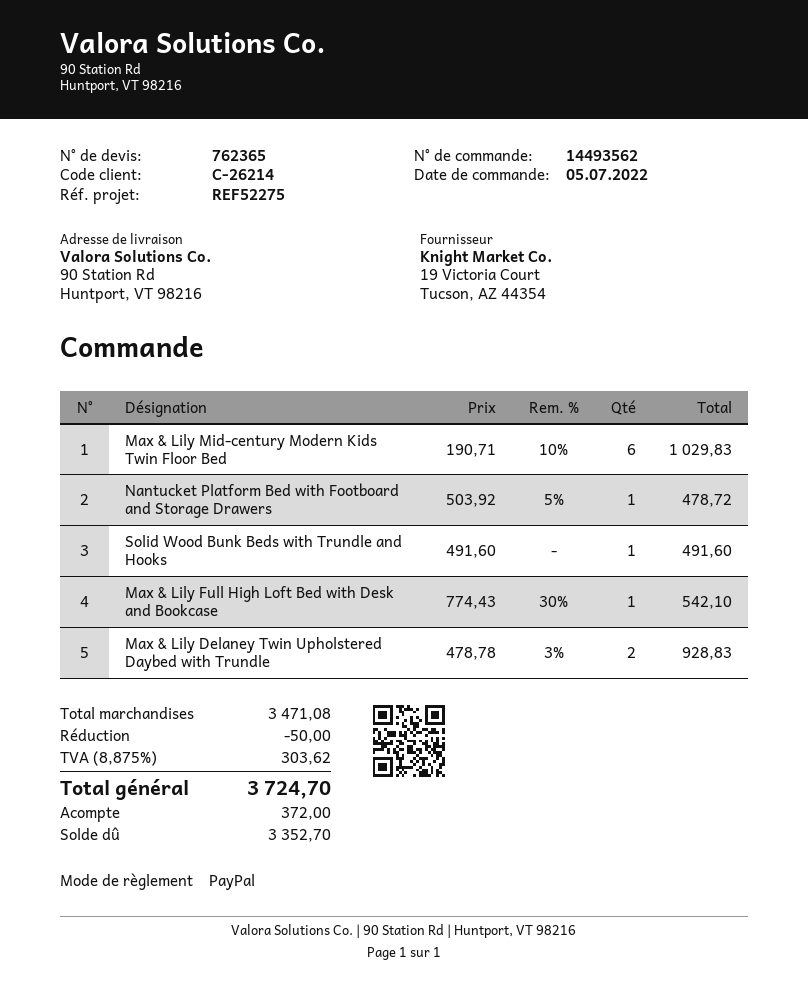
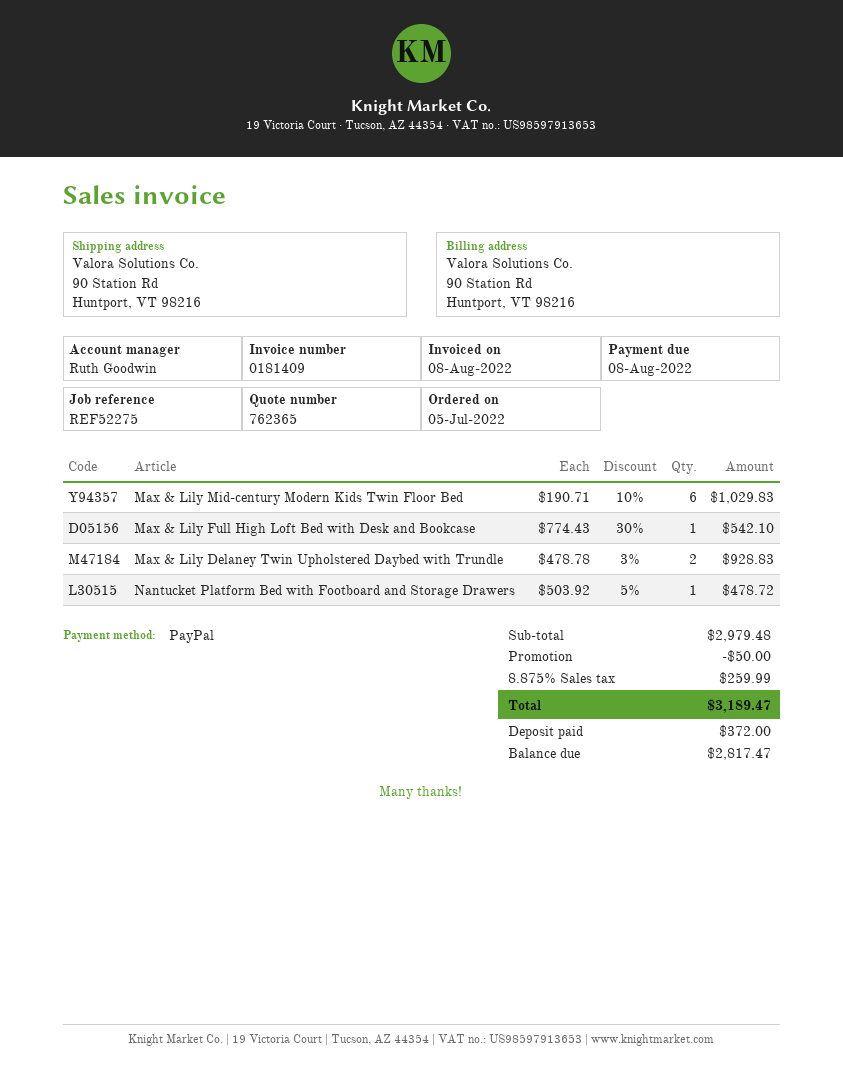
Solid Wood Bunk Beds with Trundle and Hooks: 1 x 491.60 = 491.60 -> none
subtotal: 3471.08 -> 2979.48
tax: 8.875% = 303.62 -> 8.875% = 259.99
total: 3724.70 -> 3189.47
balance: 3352.70 -> 2817.47

